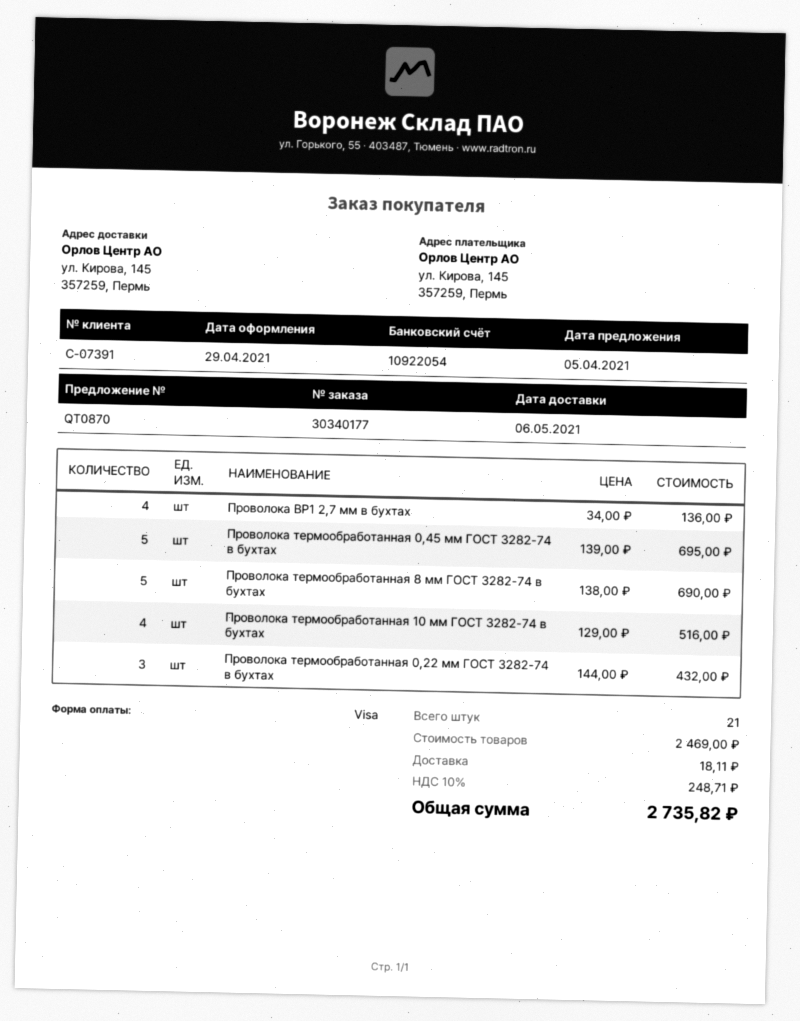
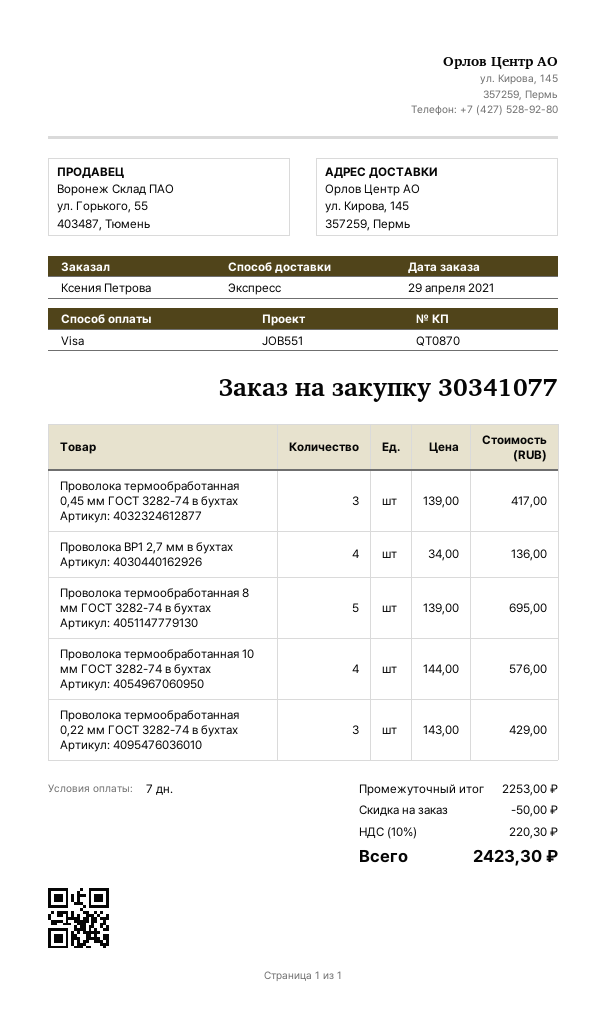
order number: 30340177 -> 30341077
Проволока термообработанная 0,45 мм ГОСТ 3282-74 в бухтах: 5 x 139.00 = 695.00 -> 3 x 139.00 = 417.00
Проволока термообработанная 8 мм ГОСТ 3282-74 в бухтах: 5 x 138.00 = 690.00 -> 5 x 139.00 = 695.00
Проволока термообработанная 10 мм ГОСТ 3282-74 в бухтах: 4 x 129.00 = 516.00 -> 4 x 144.00 = 576.00
Проволока термообработанная 0,22 мм ГОСТ 3282-74 в бухтах: 3 x 144.00 = 432.00 -> 3 x 143.00 = 429.00
subtotal: 2469.00 -> 2253.00
discount: none -> 50.00
shipping: 18.11 -> none
tax: 10% = 248.71 -> 10% = 220.30
total: 2735.82 -> 2423.30

